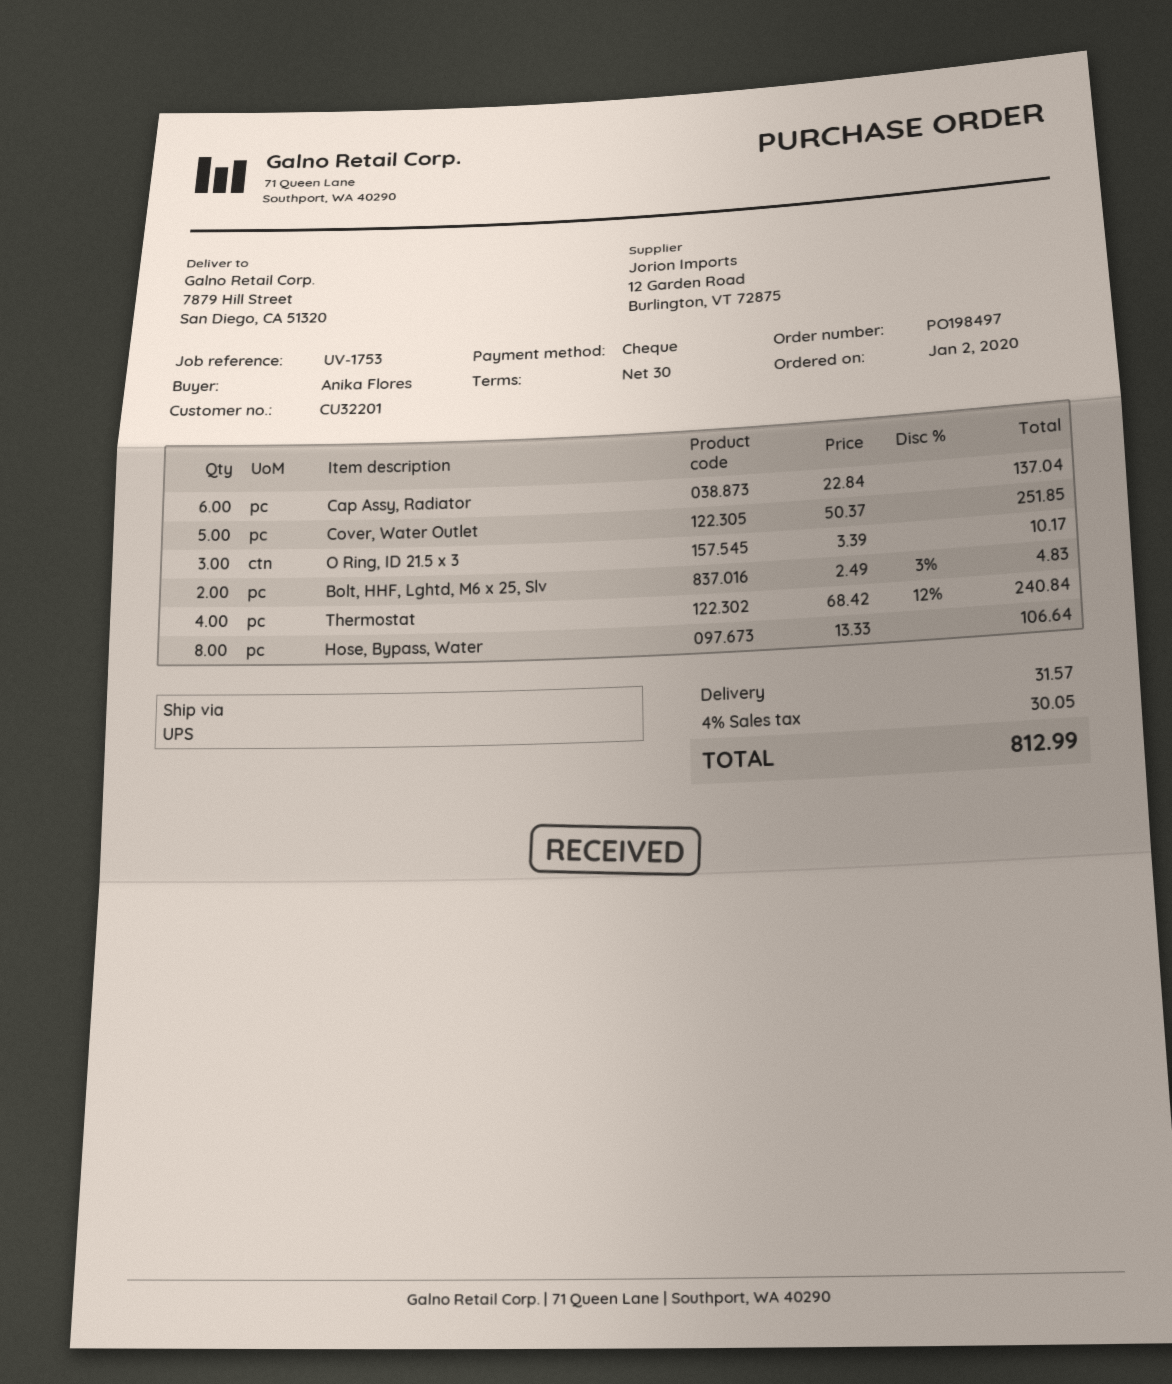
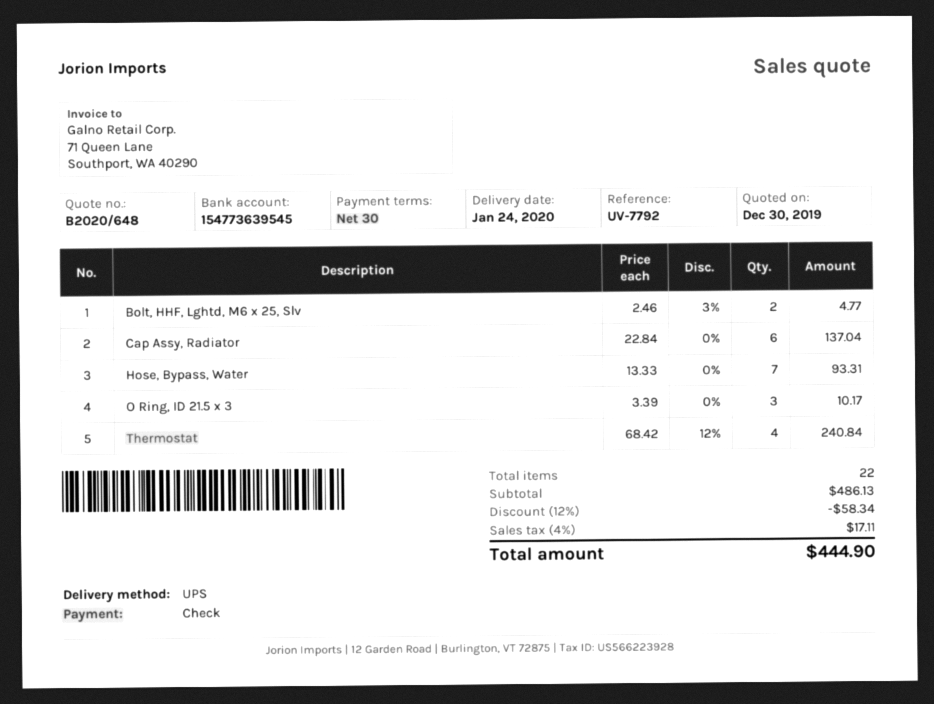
reference: UV-1753 -> UV-7792
Cover, Water Outlet: 5 x 50.37 = 251.85 -> none
Bolt, HHF, Lghtd, M6 x 25, Slv: 2 x 2.49 - 3% = 4.83 -> 2 x 2.46 - 3% = 4.77
Hose, Bypass, Water: 8 x 13.33 = 106.64 -> 7 x 13.33 = 93.31
discount: none -> 12% = 58.34
shipping: 31.57 -> none
tax: 4% = 30.05 -> 4% = 17.11
total: 812.99 -> 444.90

